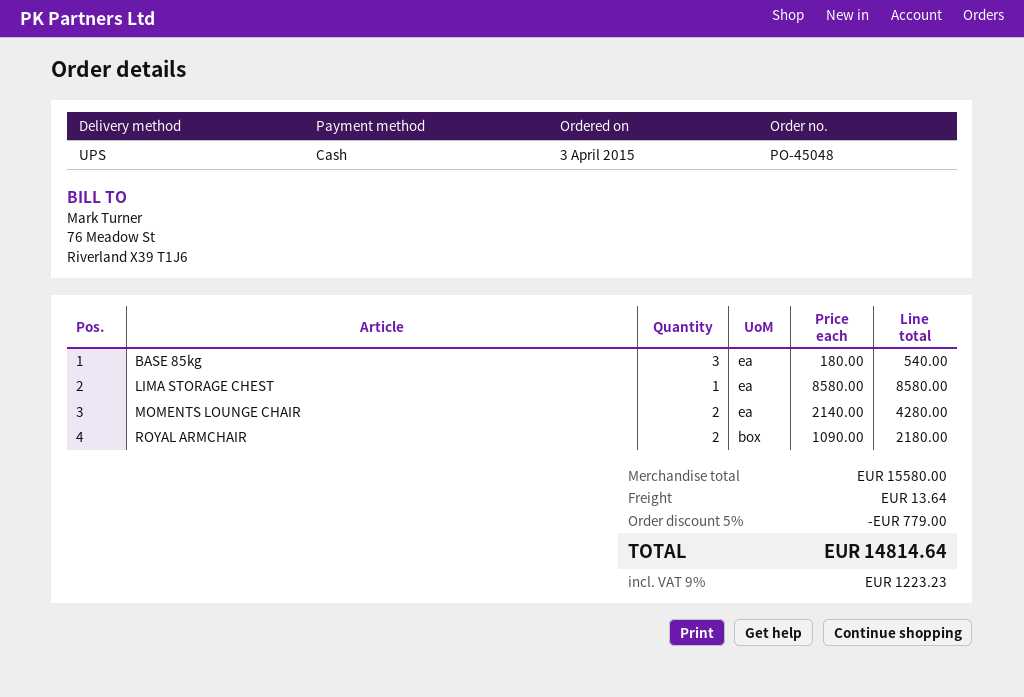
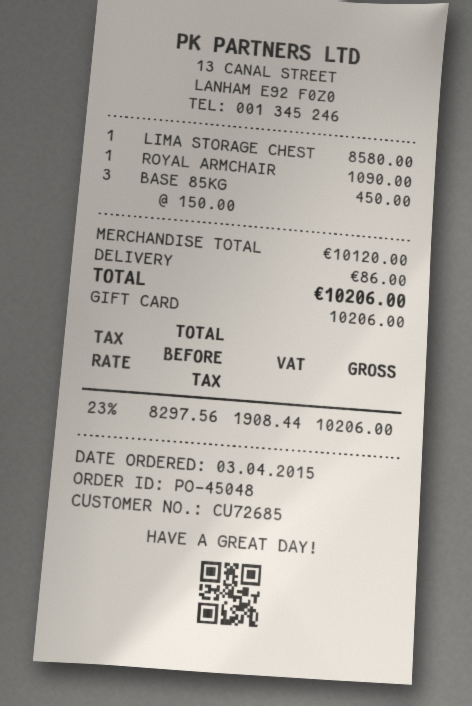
payment method: cash -> gift card
BASE 85kg: 3 x 180.00 = 540.00 -> 3 x 150.00 = 450.00
MOMENTS LOUNGE CHAIR: 2 x 2140.00 = 4280.00 -> none
ROYAL ARMCHAIR: 2 x 1090.00 = 2180.00 -> 1 x 1090.00 = 1090.00
subtotal: 15580.00 -> 10120.00
discount: 5% = 779.00 -> none
shipping: 13.64 -> 86.00
tax: 9% = 1223.23 -> 23% = 1908.44
total: 14814.64 -> 10206.00

